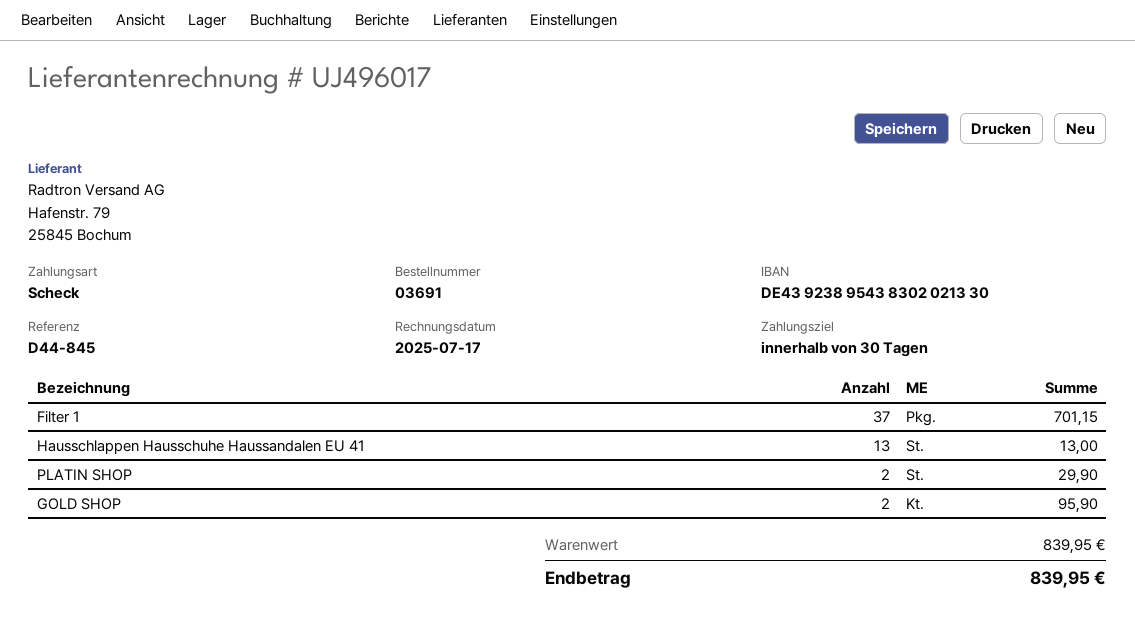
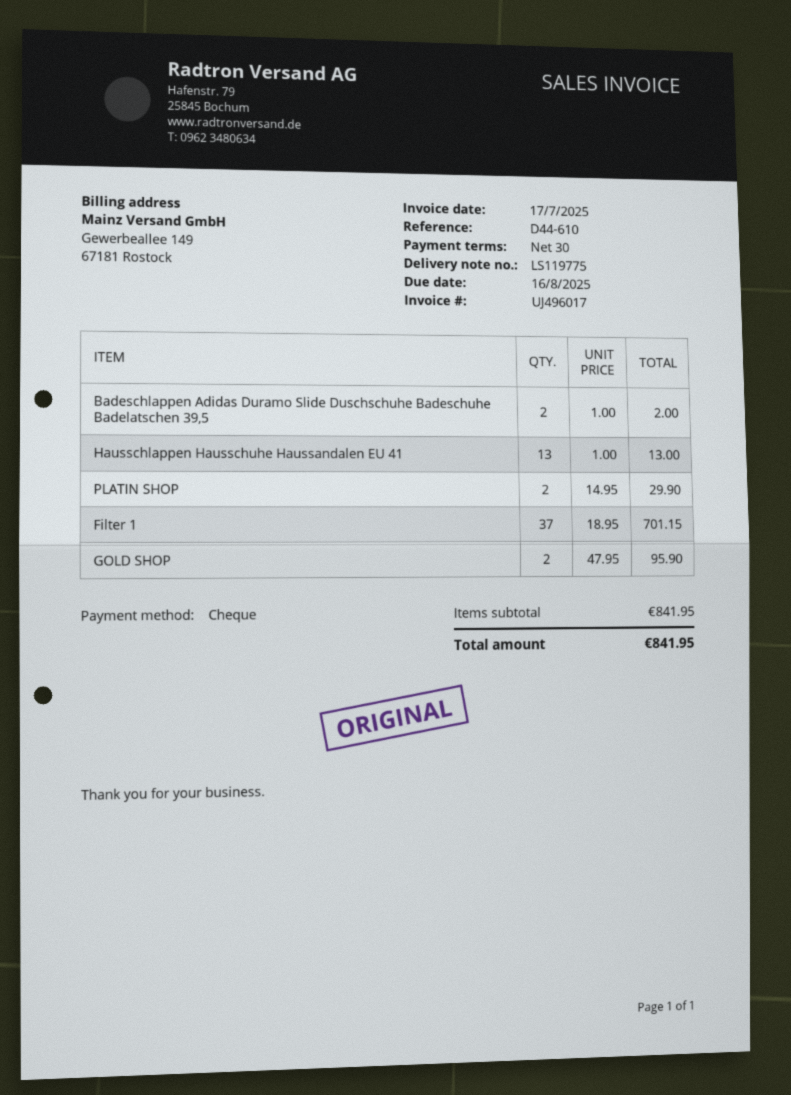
reference: D44-845 -> D44-610
Badeschlappen Adidas Duramo Slide Duschschuhe Badeschuhe Badelatschen 39,5: none -> 2 for 2.00
subtotal: 839.95 -> 841.95
total: 839.95 -> 841.95

